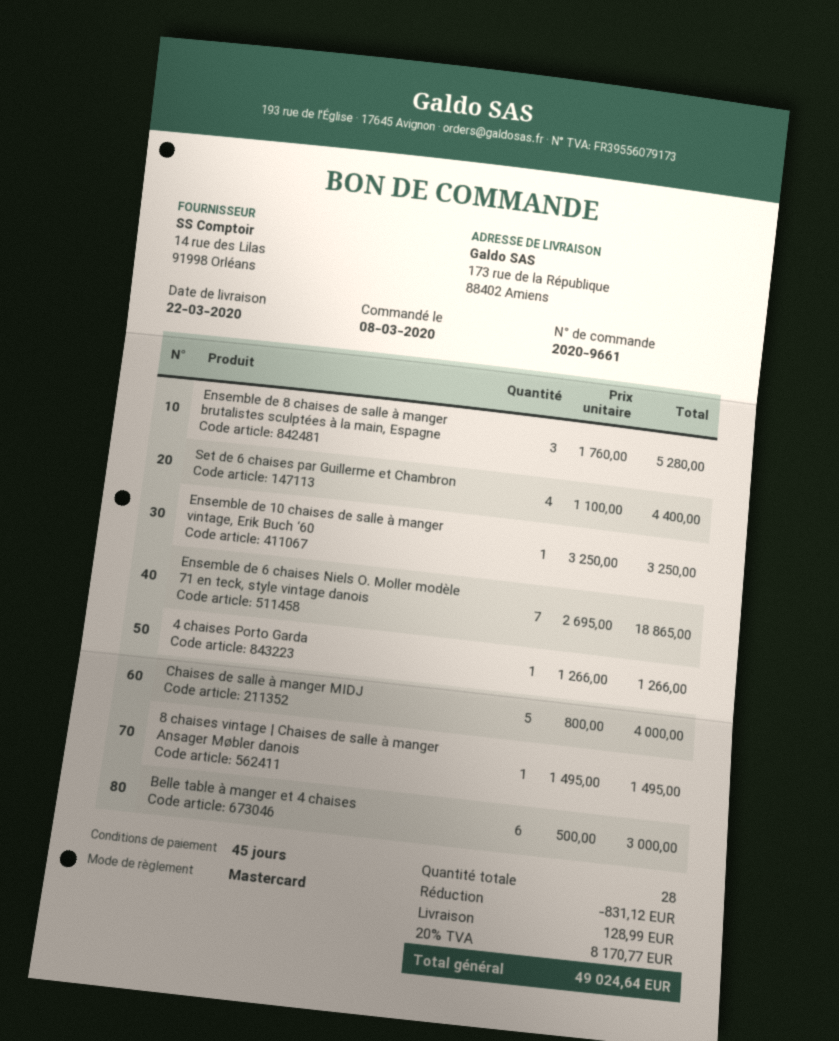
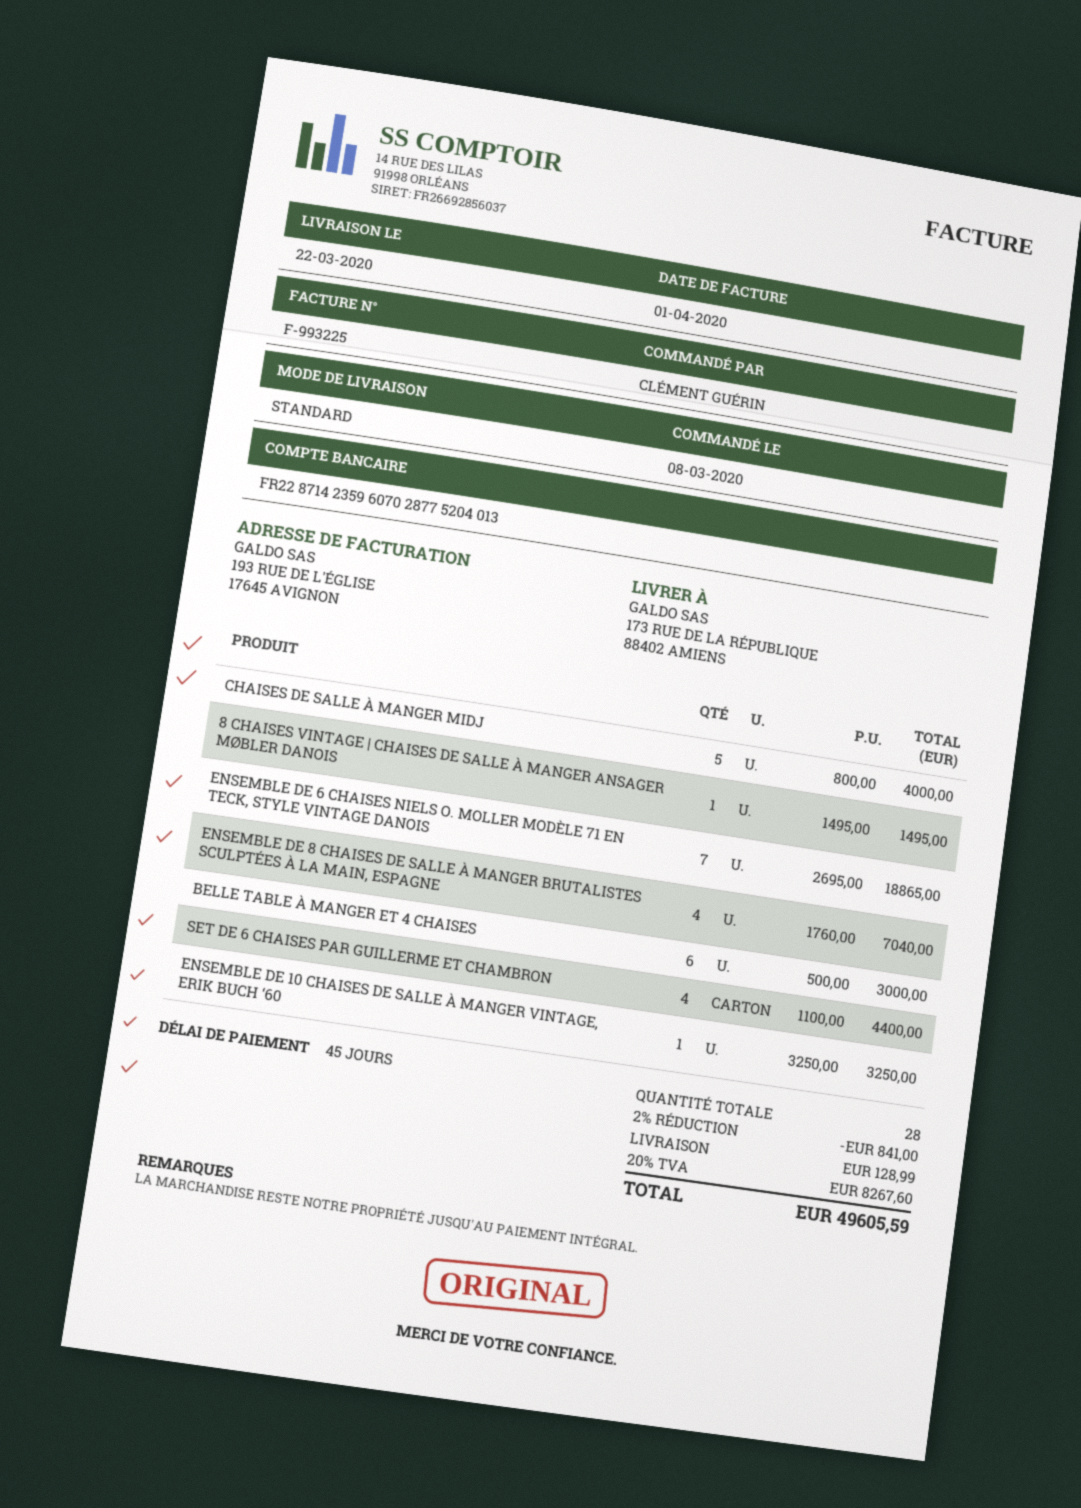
Ensemble de 8 chaises de salle à manger brutalistes sculptées à la main, Espagne: 3 x 1760.00 = 5280.00 -> 4 x 1760.00 = 7040.00
4 chaises Porto Garda: 1 x 1266.00 = 1266.00 -> none
discount: 831.12 -> 841.00
tax: 20% = 8170.77 -> 20% = 8267.60
total: 49024.64 -> 49605.59

